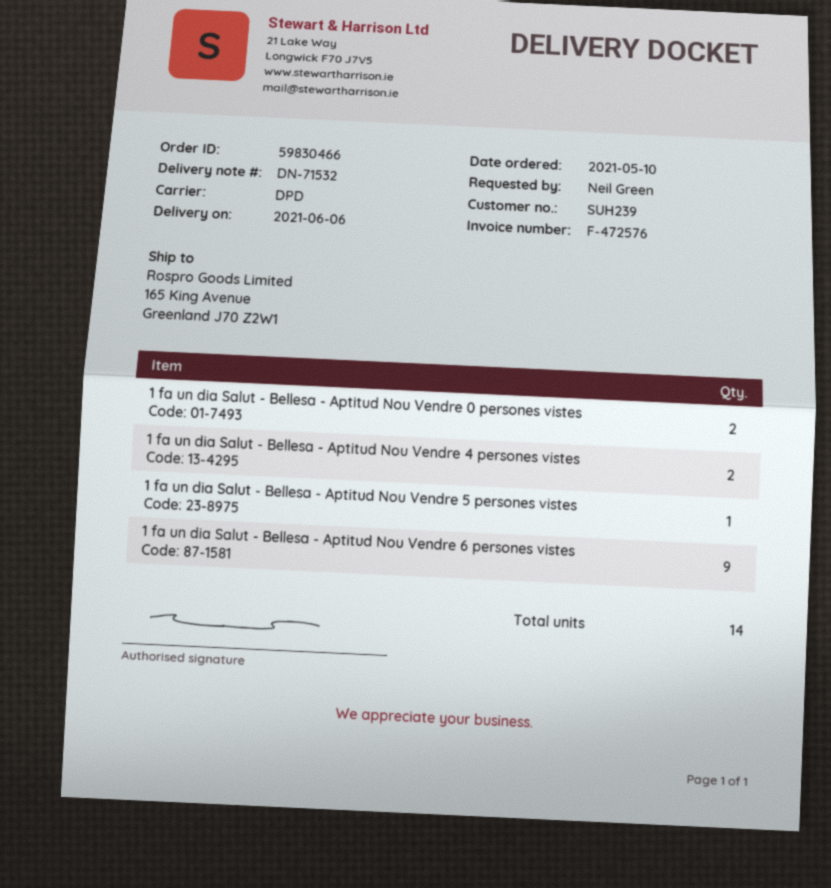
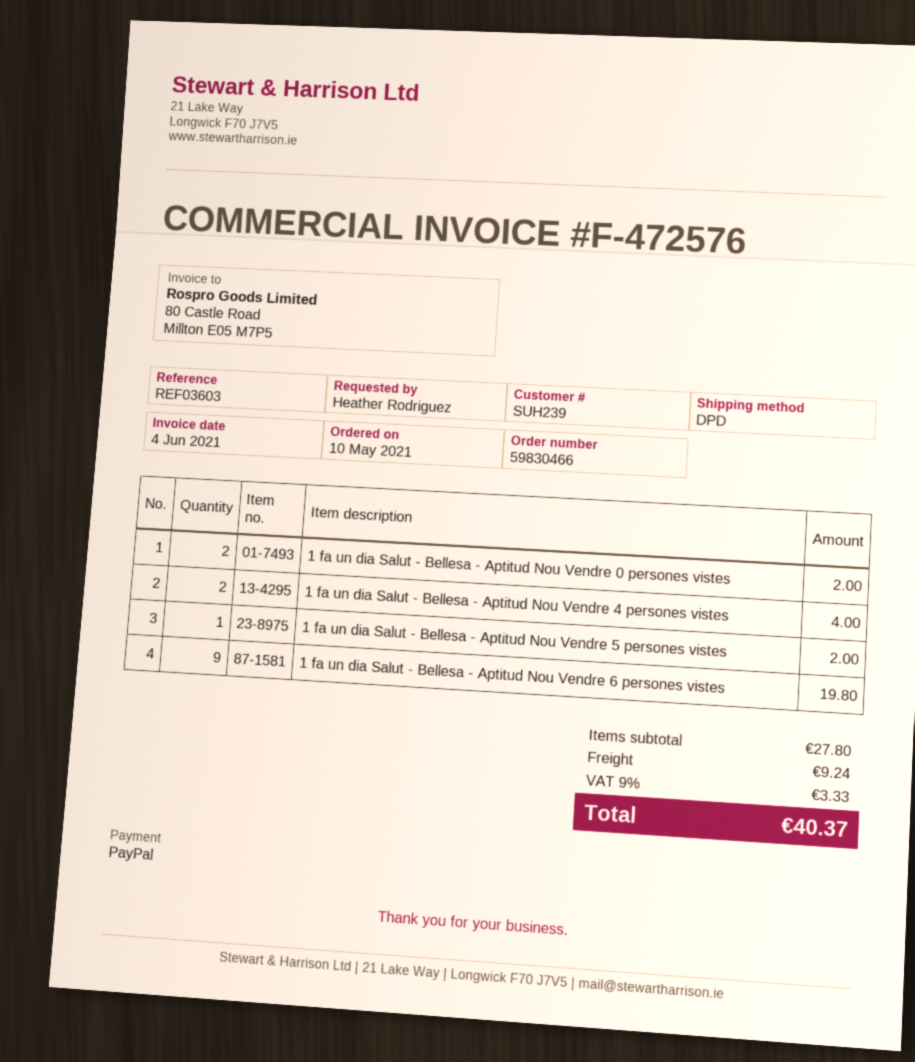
ordered by: Neil Green -> Heather Rodriguez

